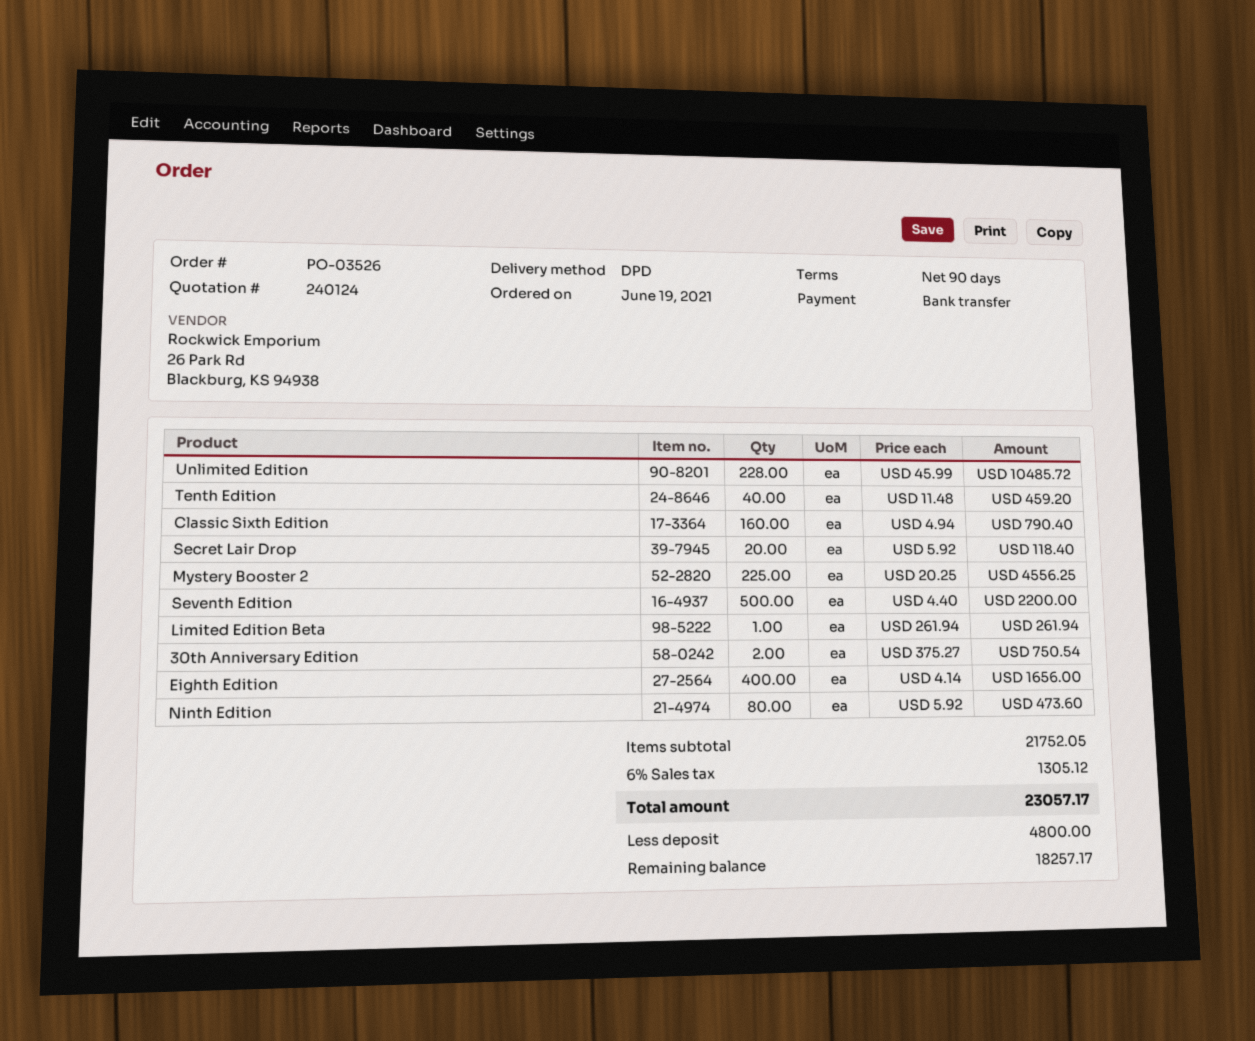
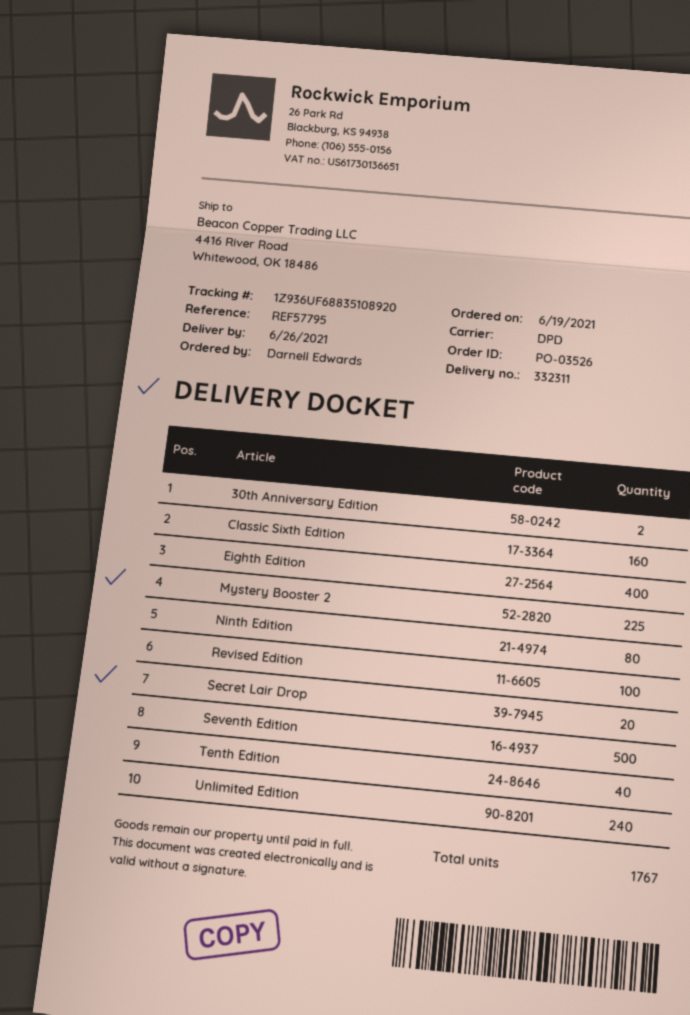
Unlimited Edition: 228 -> 240
Limited Edition Beta: 1 -> none
Revised Edition: none -> 100

